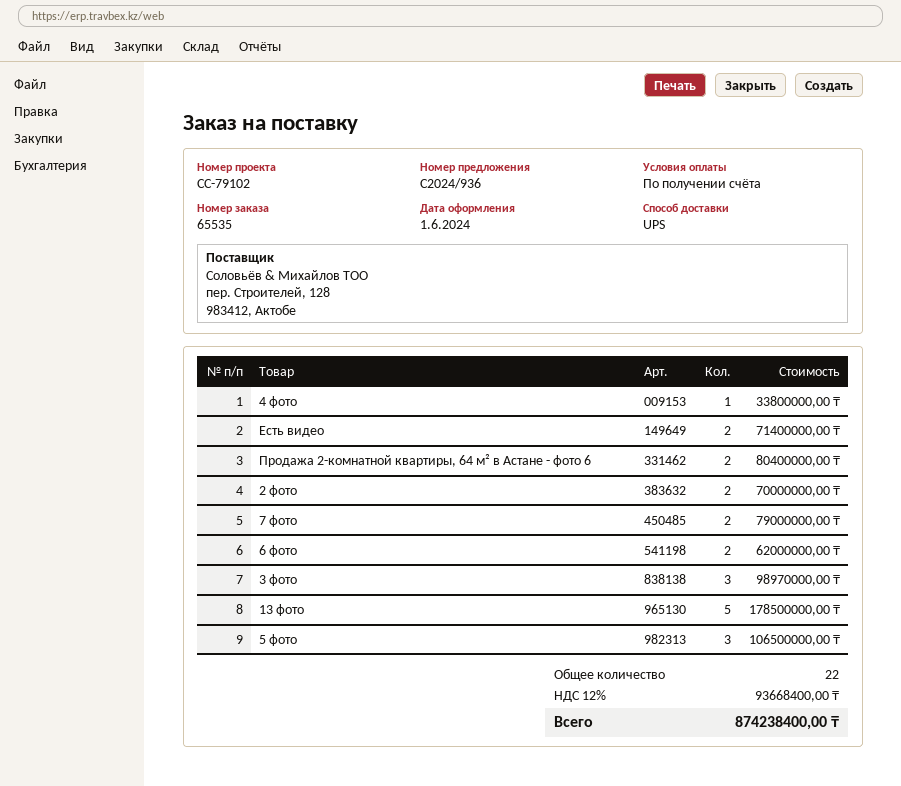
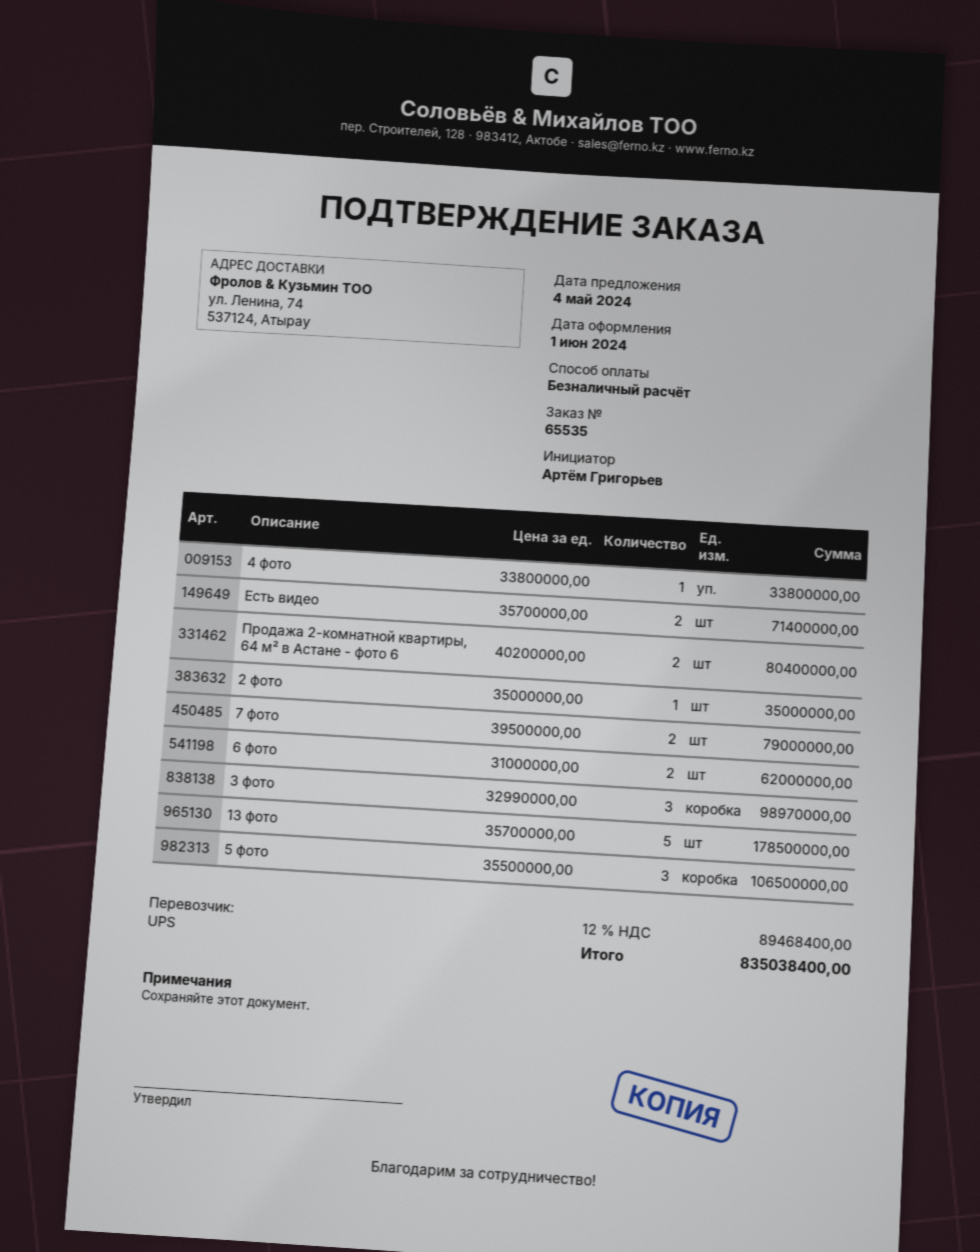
2 фото: 2 for 70000000.00 -> 1 for 35000000.00
tax: 12% = 93668400.00 -> 12% = 89468400.00
total: 874238400.00 -> 835038400.00

